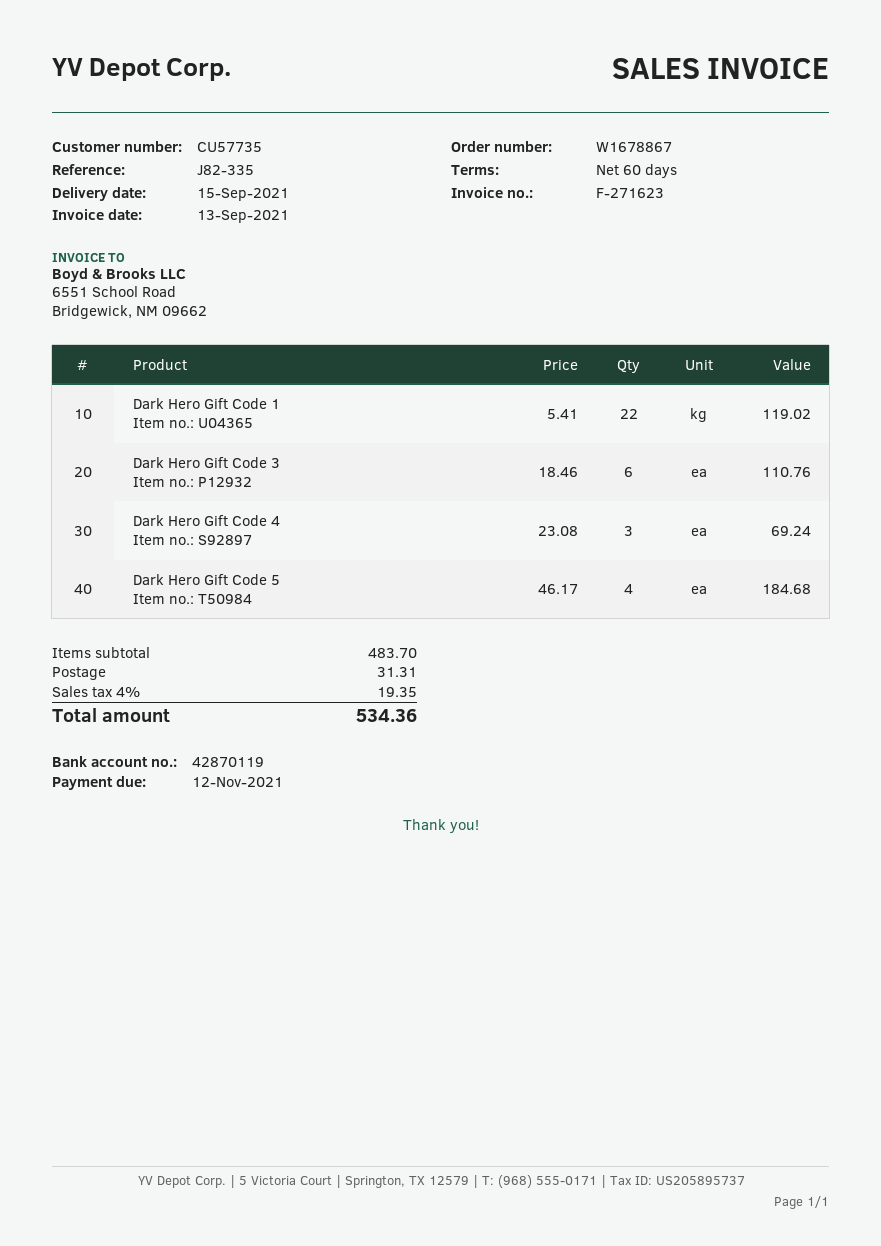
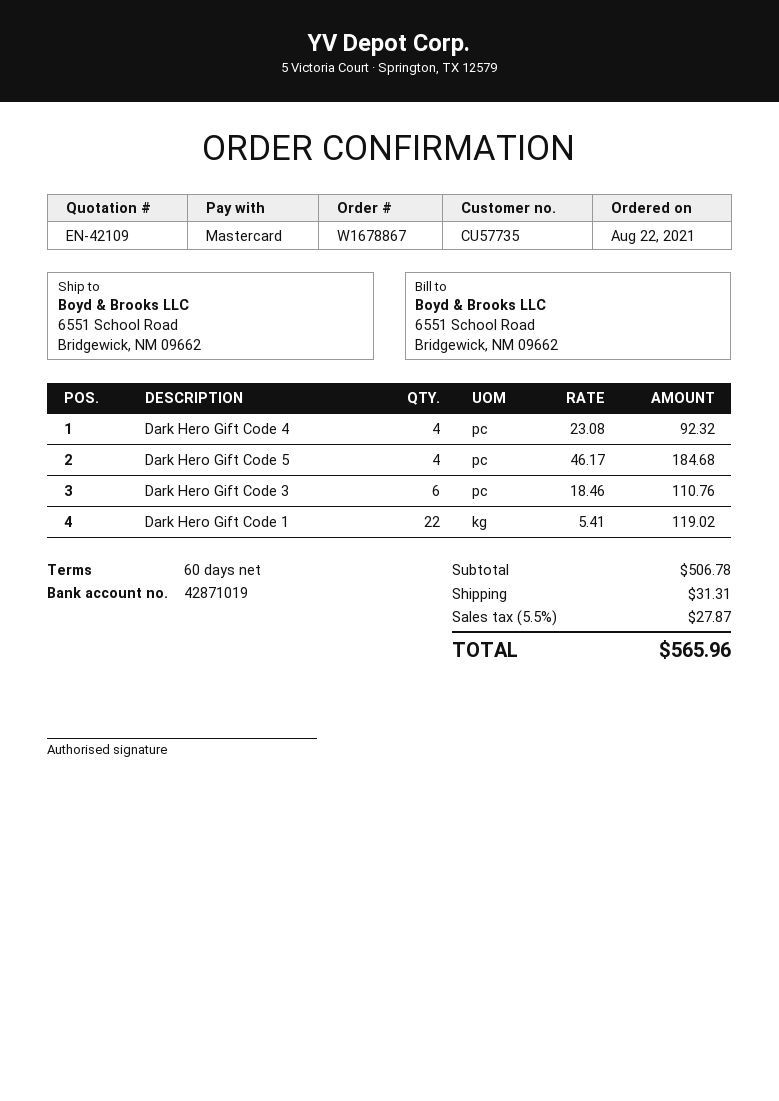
bank account: 42870119 -> 42871019
Dark Hero Gift Code 4: 3 x 23.08 = 69.24 -> 4 x 23.08 = 92.32
subtotal: 483.70 -> 506.78
tax: 4% = 19.35 -> 5.5% = 27.87
total: 534.36 -> 565.96

